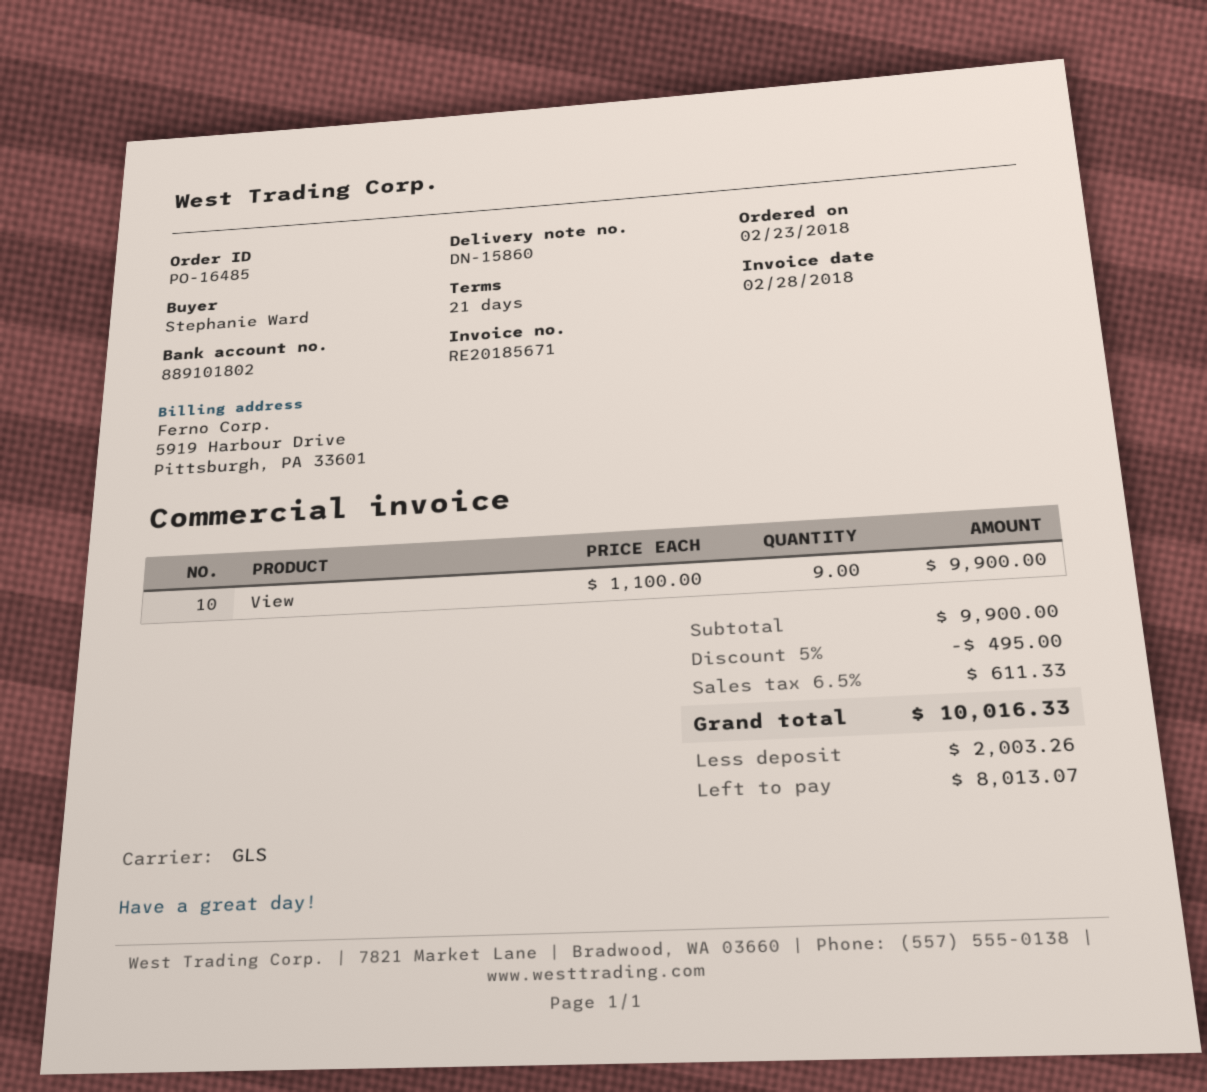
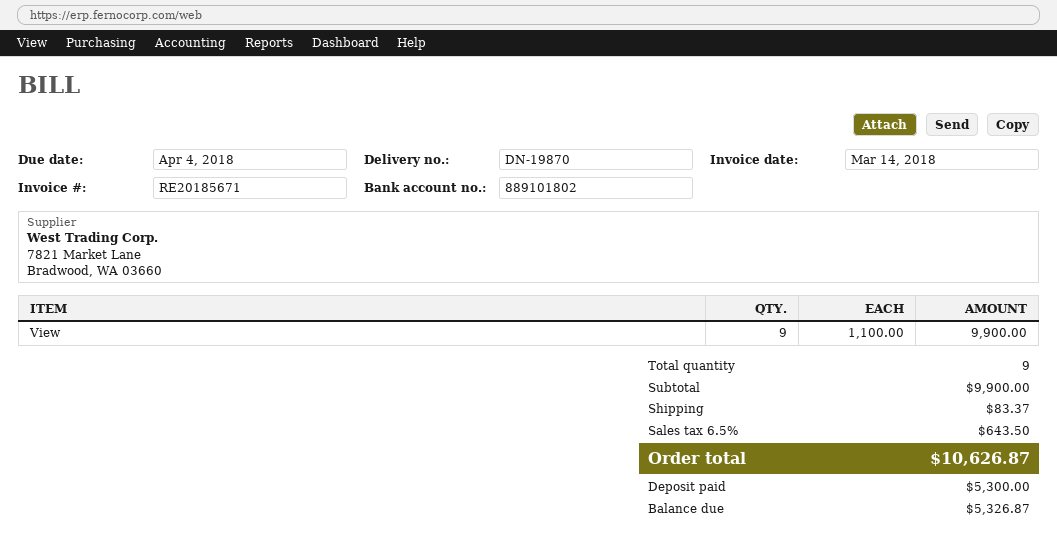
delivery note number: DN-15860 -> DN-19870
invoice date: 2018-02-28 -> 2018-03-14
discount: 5% = 495.00 -> none
shipping: none -> 83.37
tax: 6.5% = 611.33 -> 6.5% = 643.50
total: 10016.33 -> 10626.87
deposit: 2003.26 -> 5300.00
balance: 8013.07 -> 5326.87

